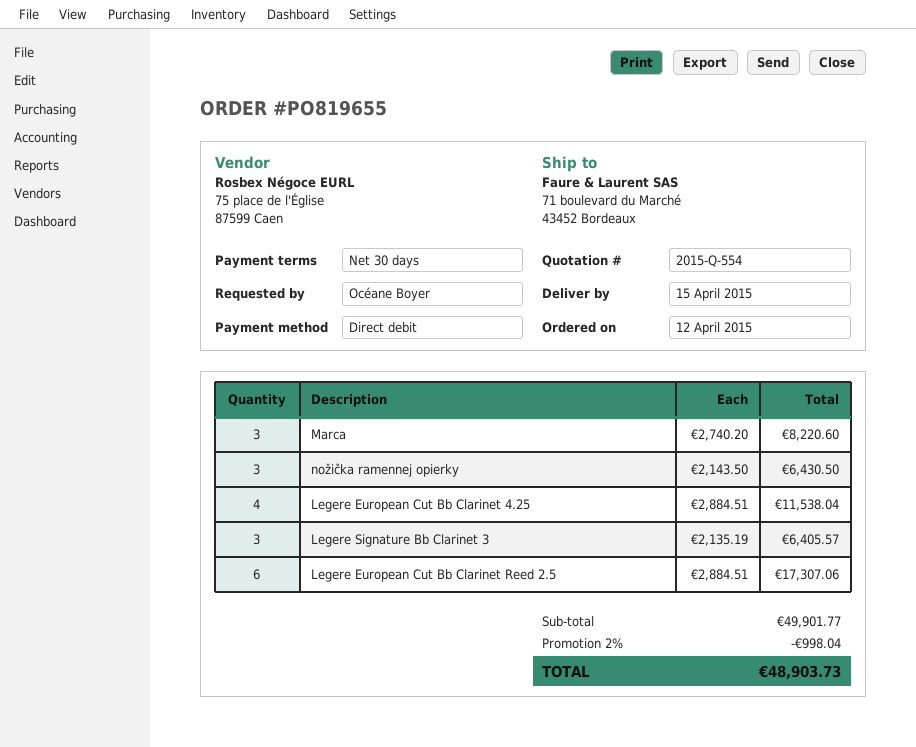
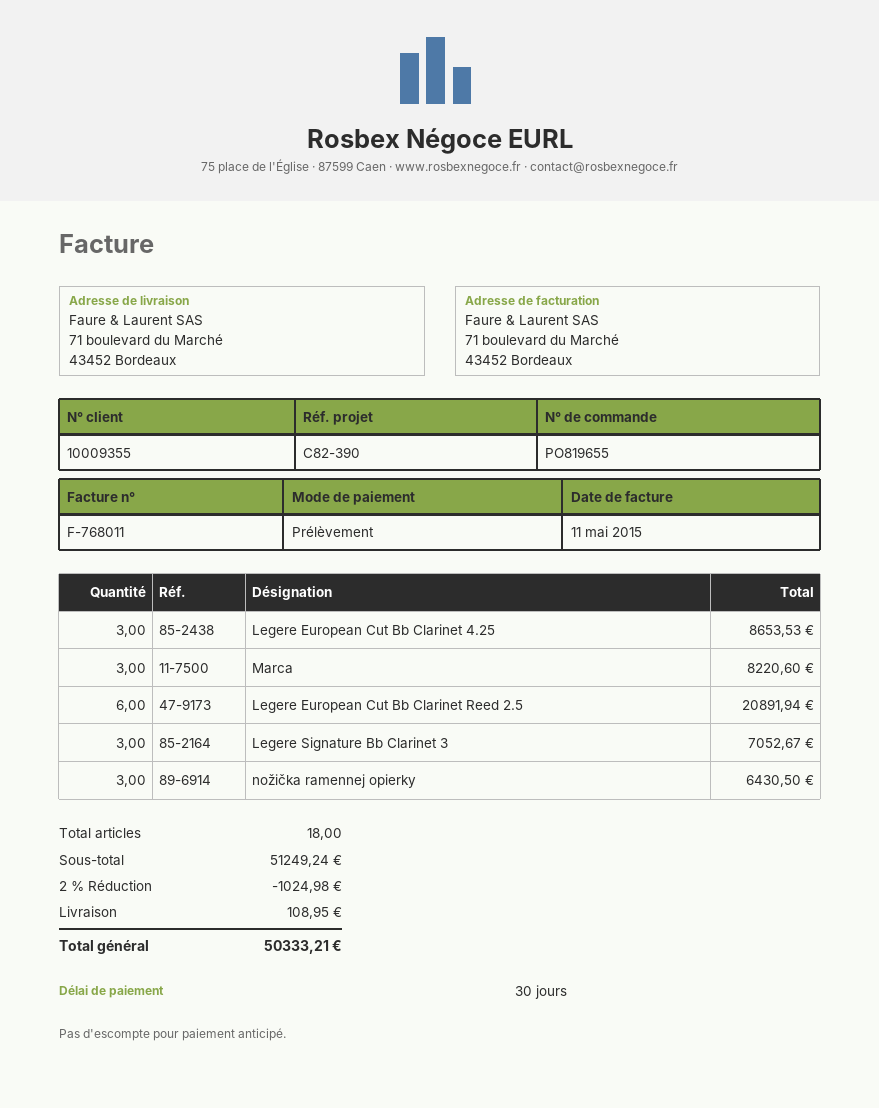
Legere European Cut Bb Clarinet 4.25: 4 for 11538.04 -> 3 for 8653.53
Legere Signature Bb Clarinet 3: 3 for 6405.57 -> 3 for 7052.67
Legere European Cut Bb Clarinet Reed 2.5: 6 for 17307.06 -> 6 for 20891.94
subtotal: 49901.77 -> 51249.24
discount: 2% = 998.04 -> 2% = 1024.98
shipping: none -> 108.95
total: 48903.73 -> 50333.21

